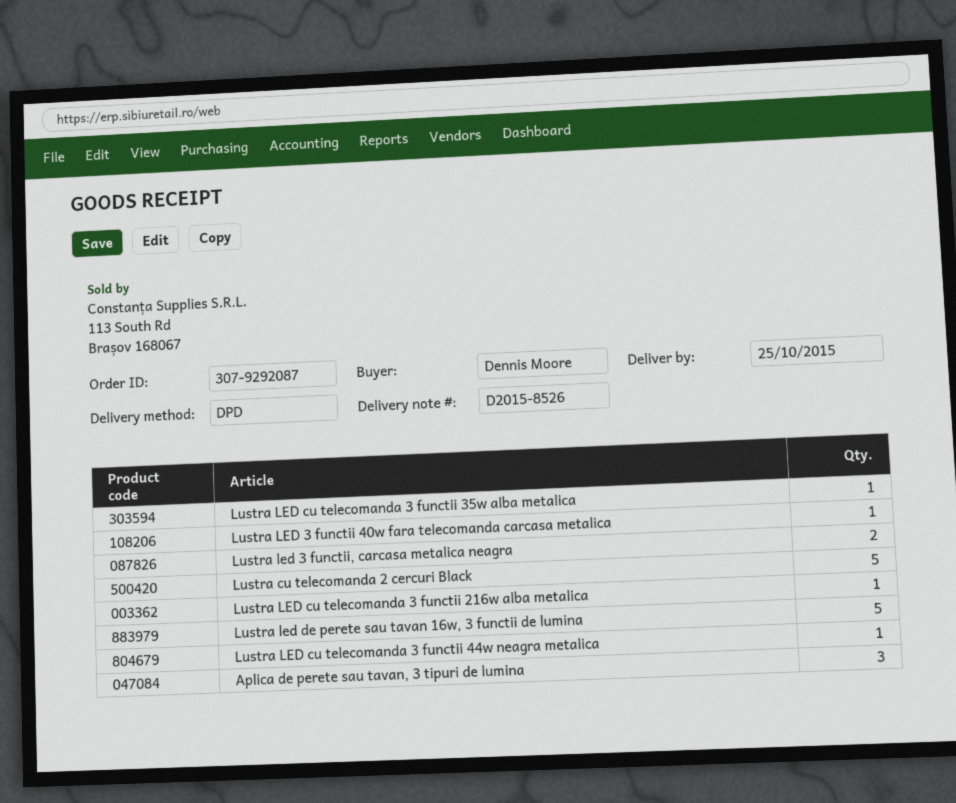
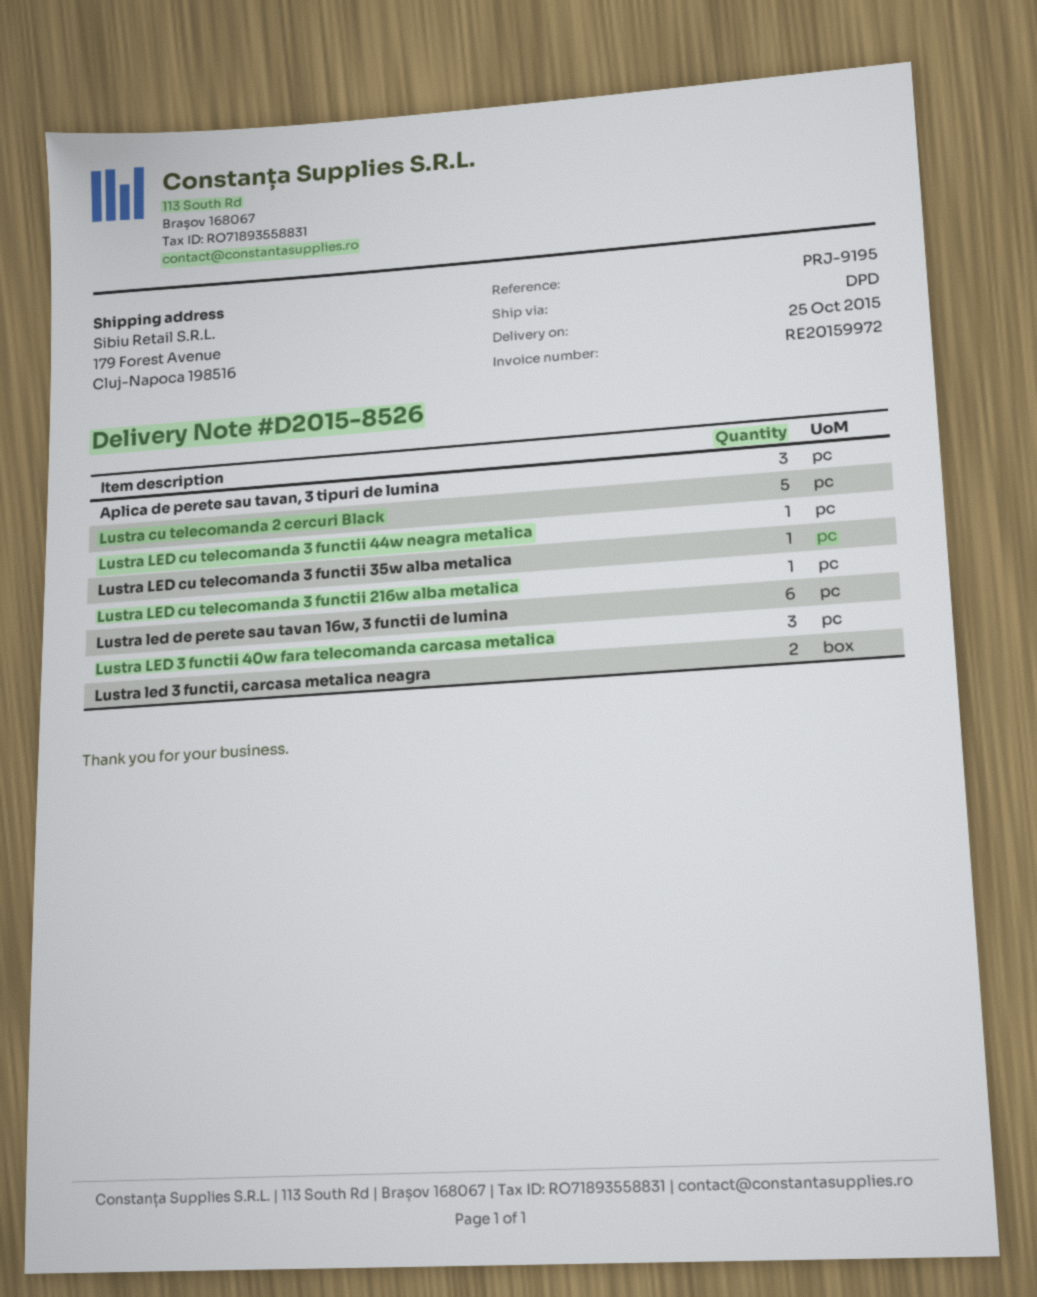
Lustra LED 3 functii 40w fara telecomanda carcasa metalica: 1 -> 3
Lustra led de perete sau tavan 16w, 3 functii de lumina: 5 -> 6

